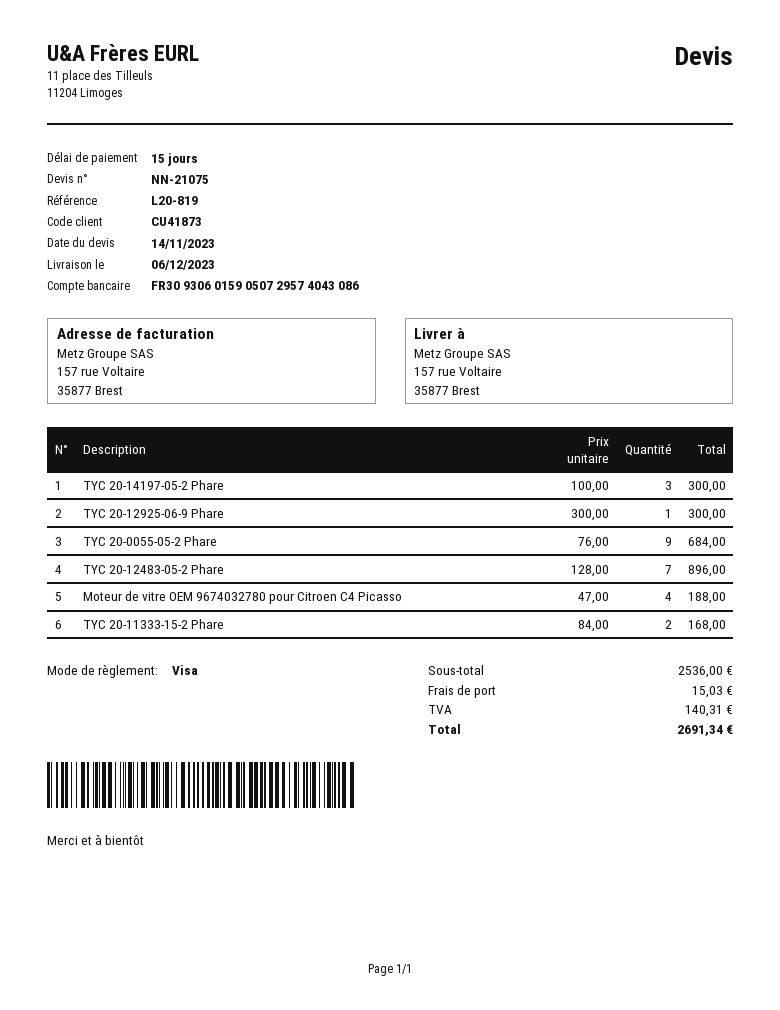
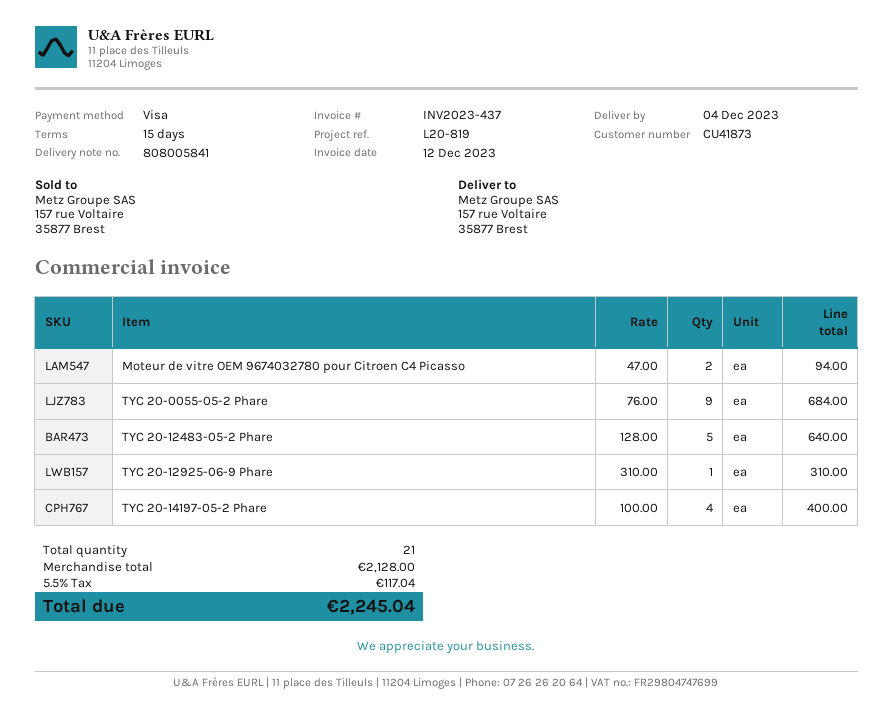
delivery date: 2023-12-06 -> 2023-12-04
TYC 20-14197-05-2 Phare: 3 x 100.00 = 300.00 -> 4 x 100.00 = 400.00
TYC 20-12925-06-9 Phare: 1 x 300.00 = 300.00 -> 1 x 310.00 = 310.00
TYC 20-12483-05-2 Phare: 7 x 128.00 = 896.00 -> 5 x 128.00 = 640.00
Moteur de vitre OEM 9674032780 pour Citroen C4 Picasso: 4 x 47.00 = 188.00 -> 2 x 47.00 = 94.00
TYC 20-11333-15-2 Phare: 2 x 84.00 = 168.00 -> none
subtotal: 2536.00 -> 2128.00
shipping: 15.03 -> none
tax: 140.31 -> 117.04
total: 2691.34 -> 2245.04

